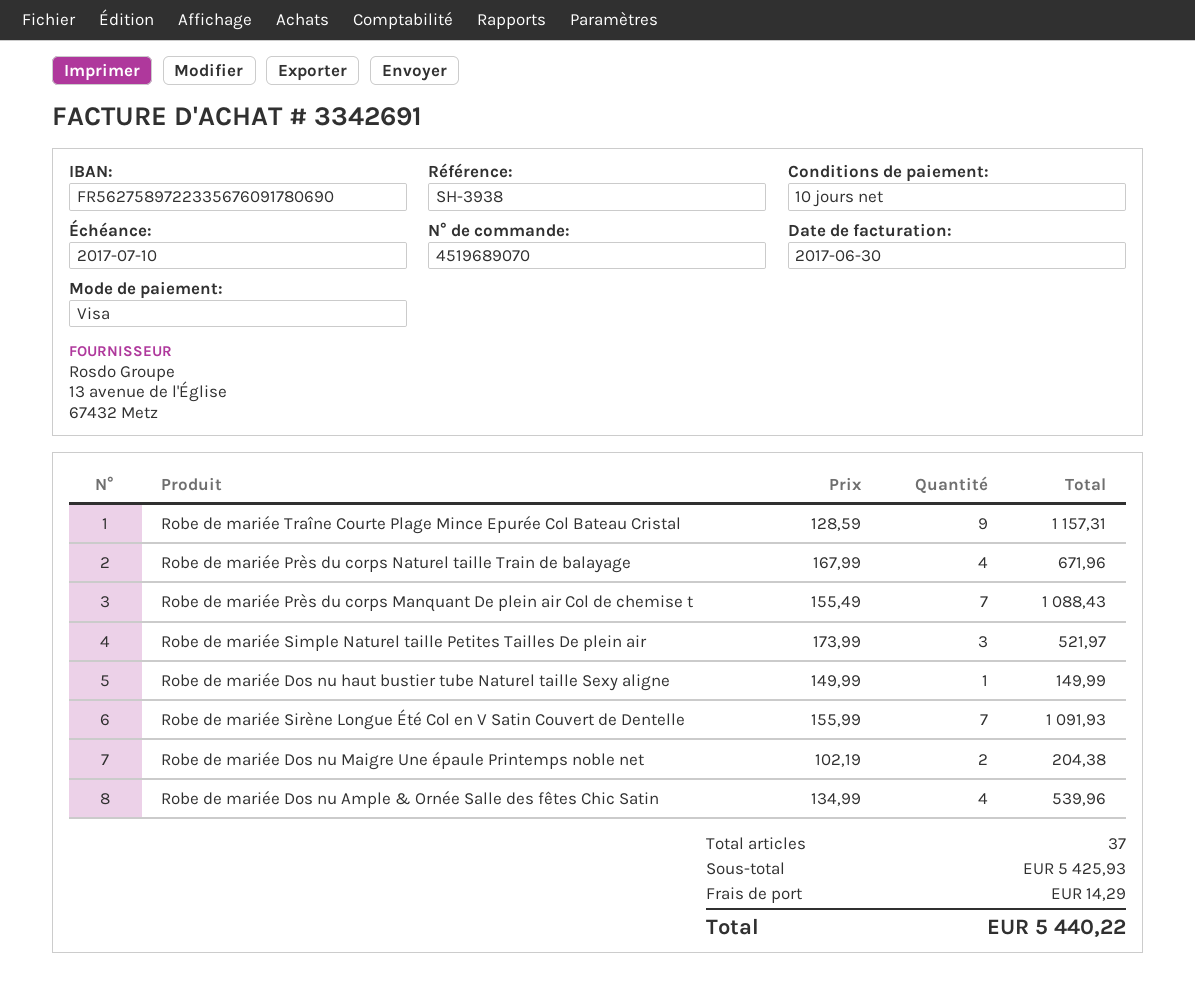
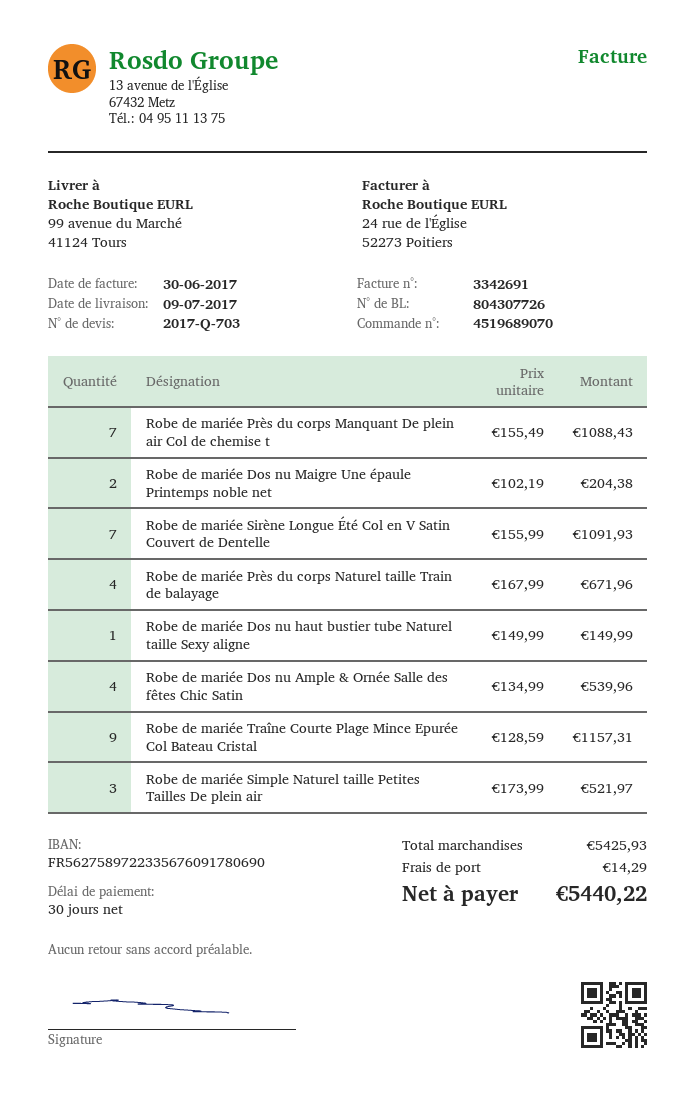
payment terms: 10 days -> 30 days

